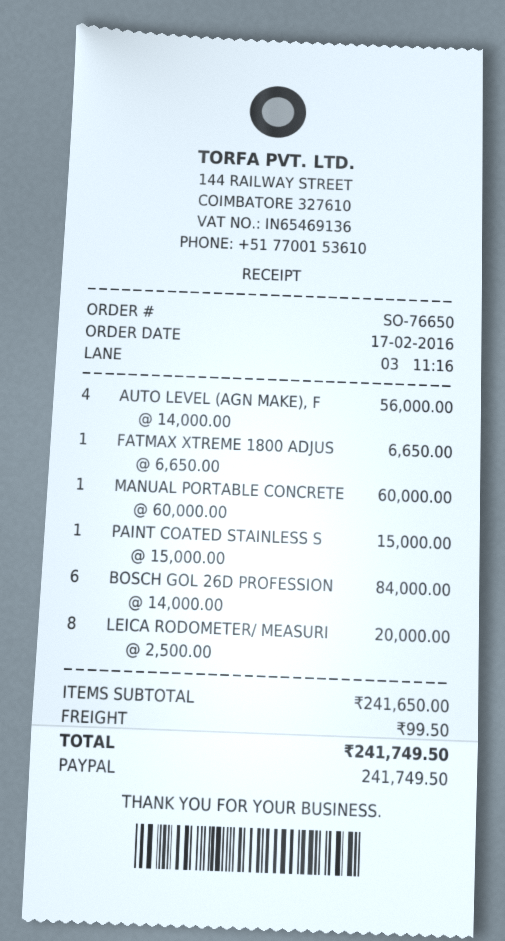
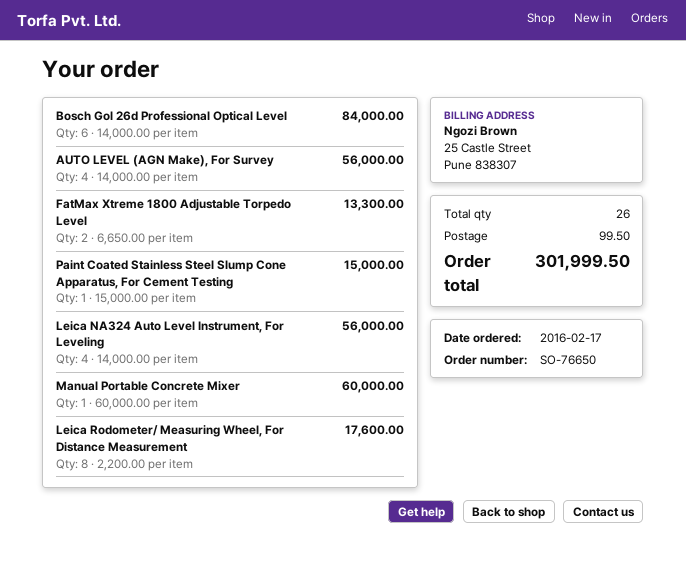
FATMAX XTREME 1800 ADJUS: 1 x 6650.00 = 6650.00 -> 2 x 6650.00 = 13300.00
LEICA RODOMETER/ MEASURI: 8 x 2500.00 = 20000.00 -> 8 x 2200.00 = 17600.00
Leica NA324 Auto Level Instrument, For Leveling: none -> 4 x 14000.00 = 56000.00
total: 241749.50 -> 301999.50

